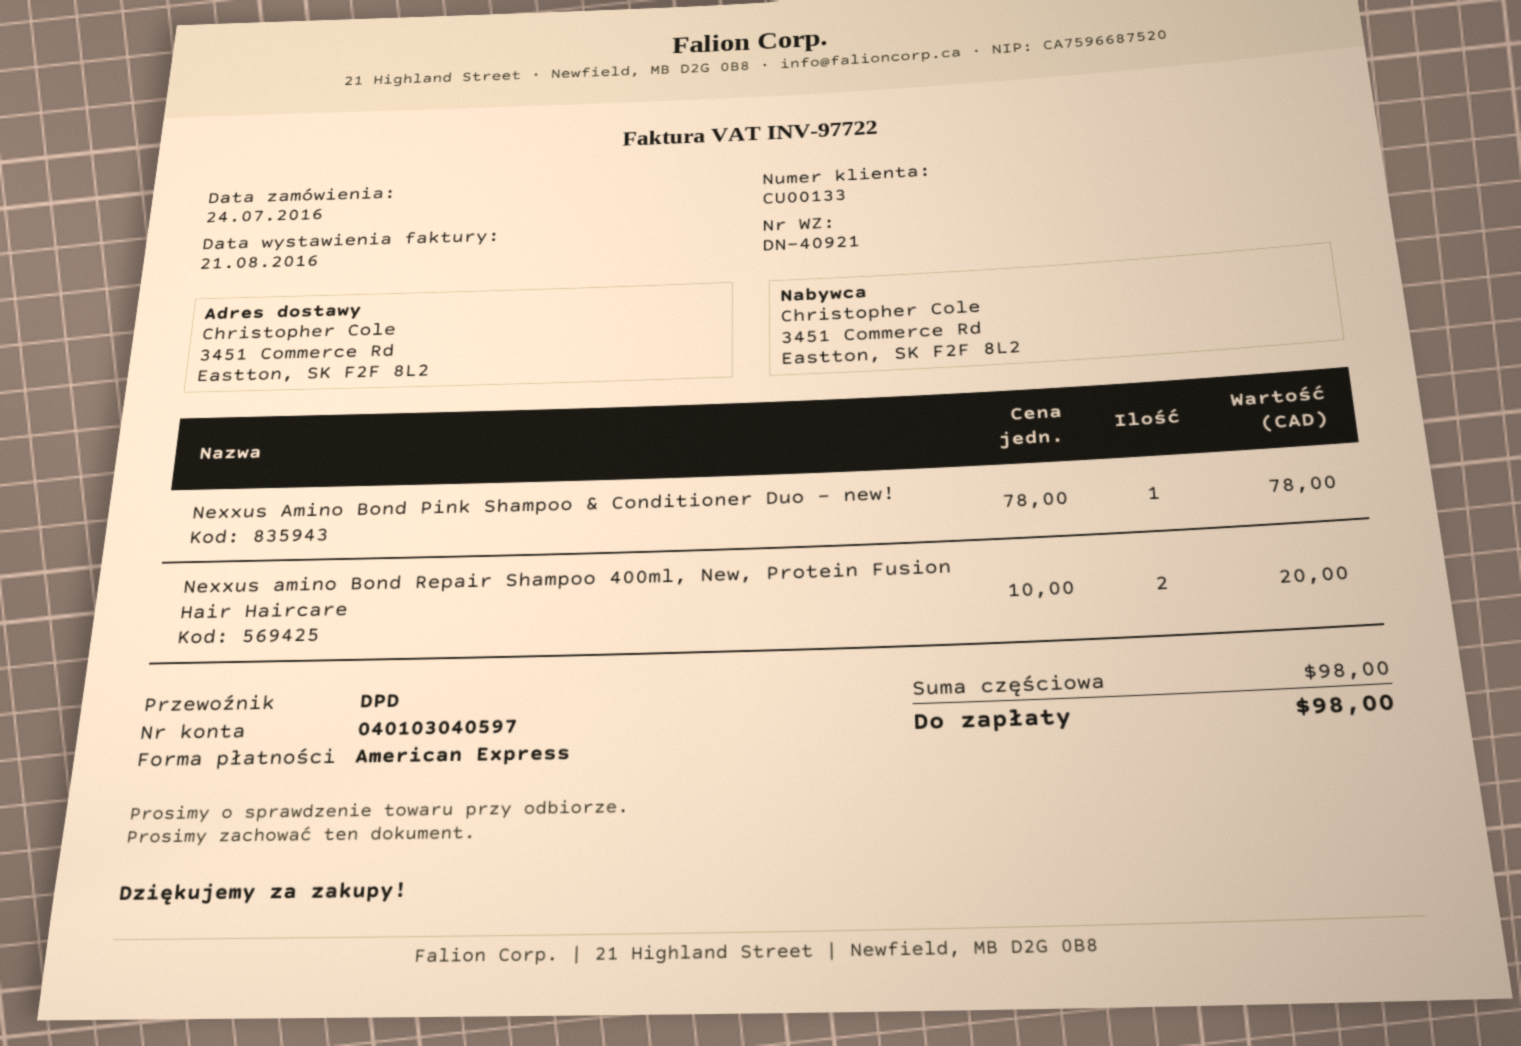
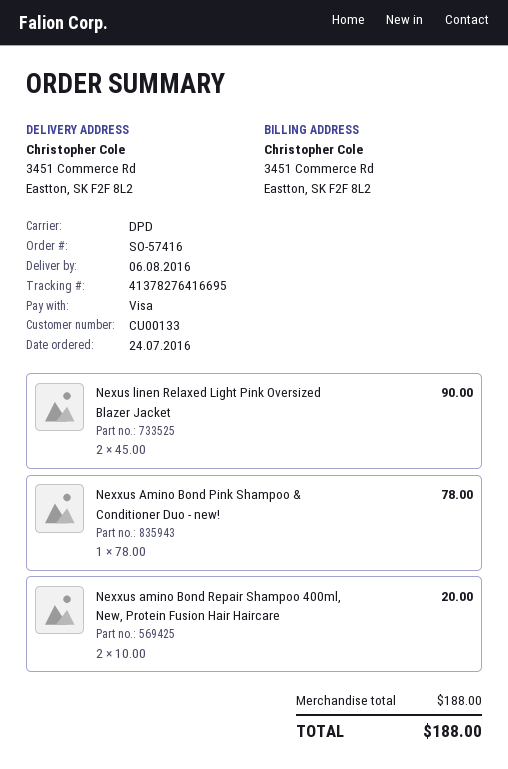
payment method: American Express -> Visa
Nexus linen Relaxed Light Pink Oversized Blazer Jacket: none -> 2 x 45.00 = 90.00
subtotal: 98.00 -> 188.00
total: 98.00 -> 188.00

